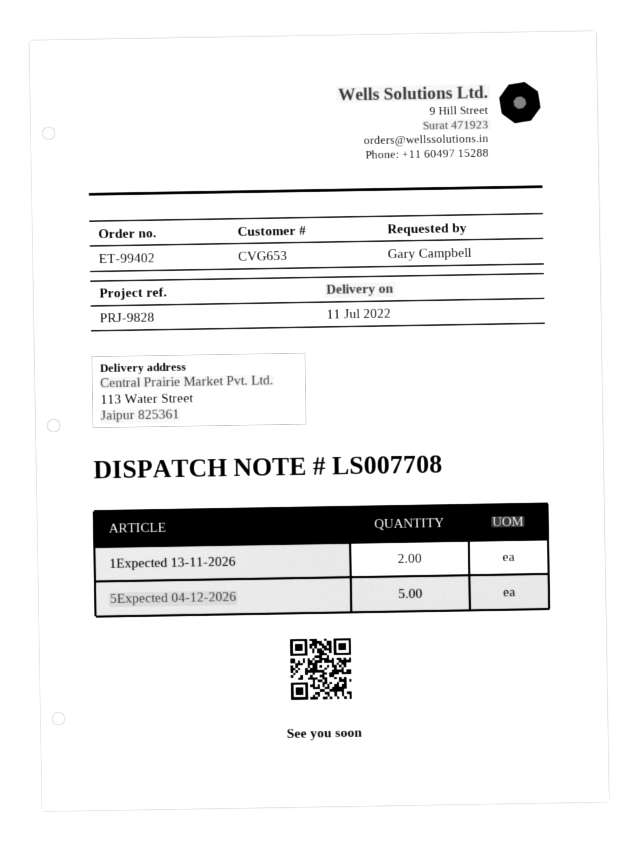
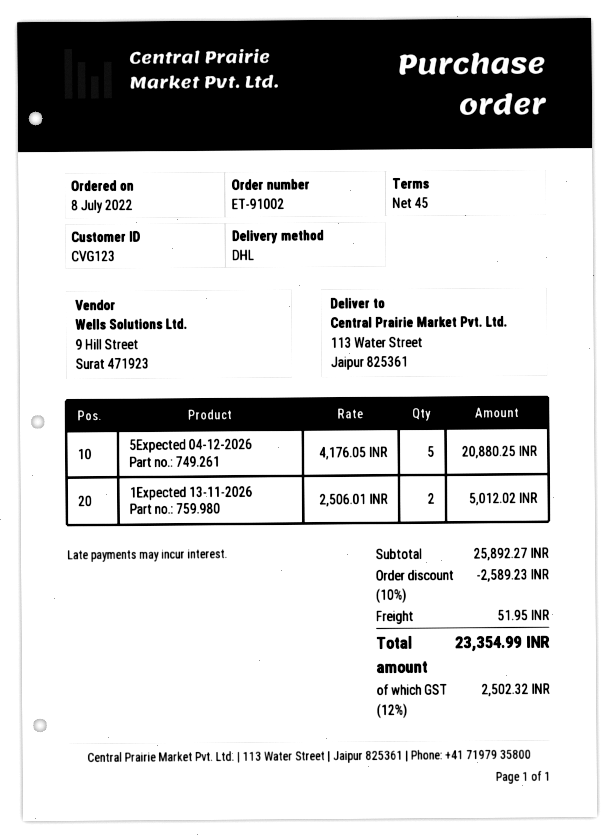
order number: ET-99402 -> ET-91002
customer number: CVG653 -> CVG123

